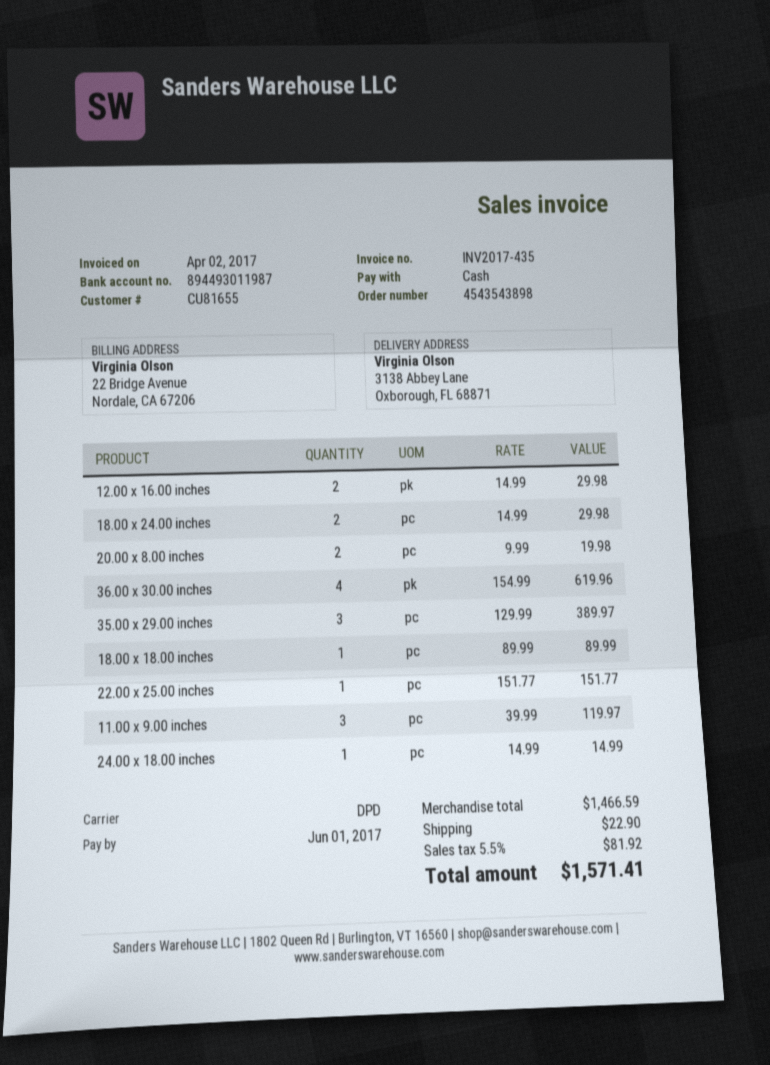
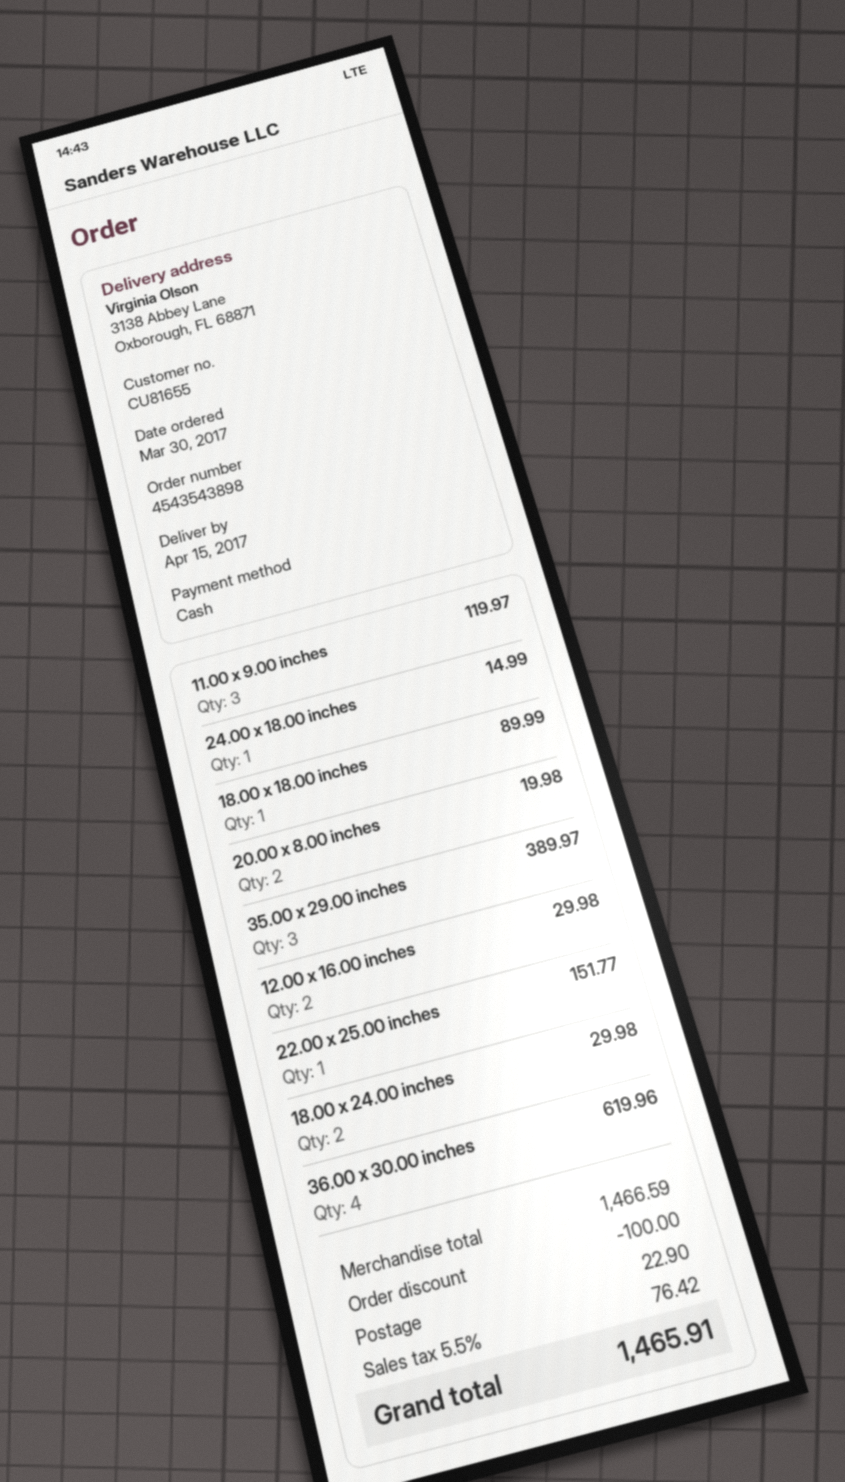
discount: none -> 100.00
tax: 5.5% = 81.92 -> 5.5% = 76.42
total: 1571.41 -> 1465.91

